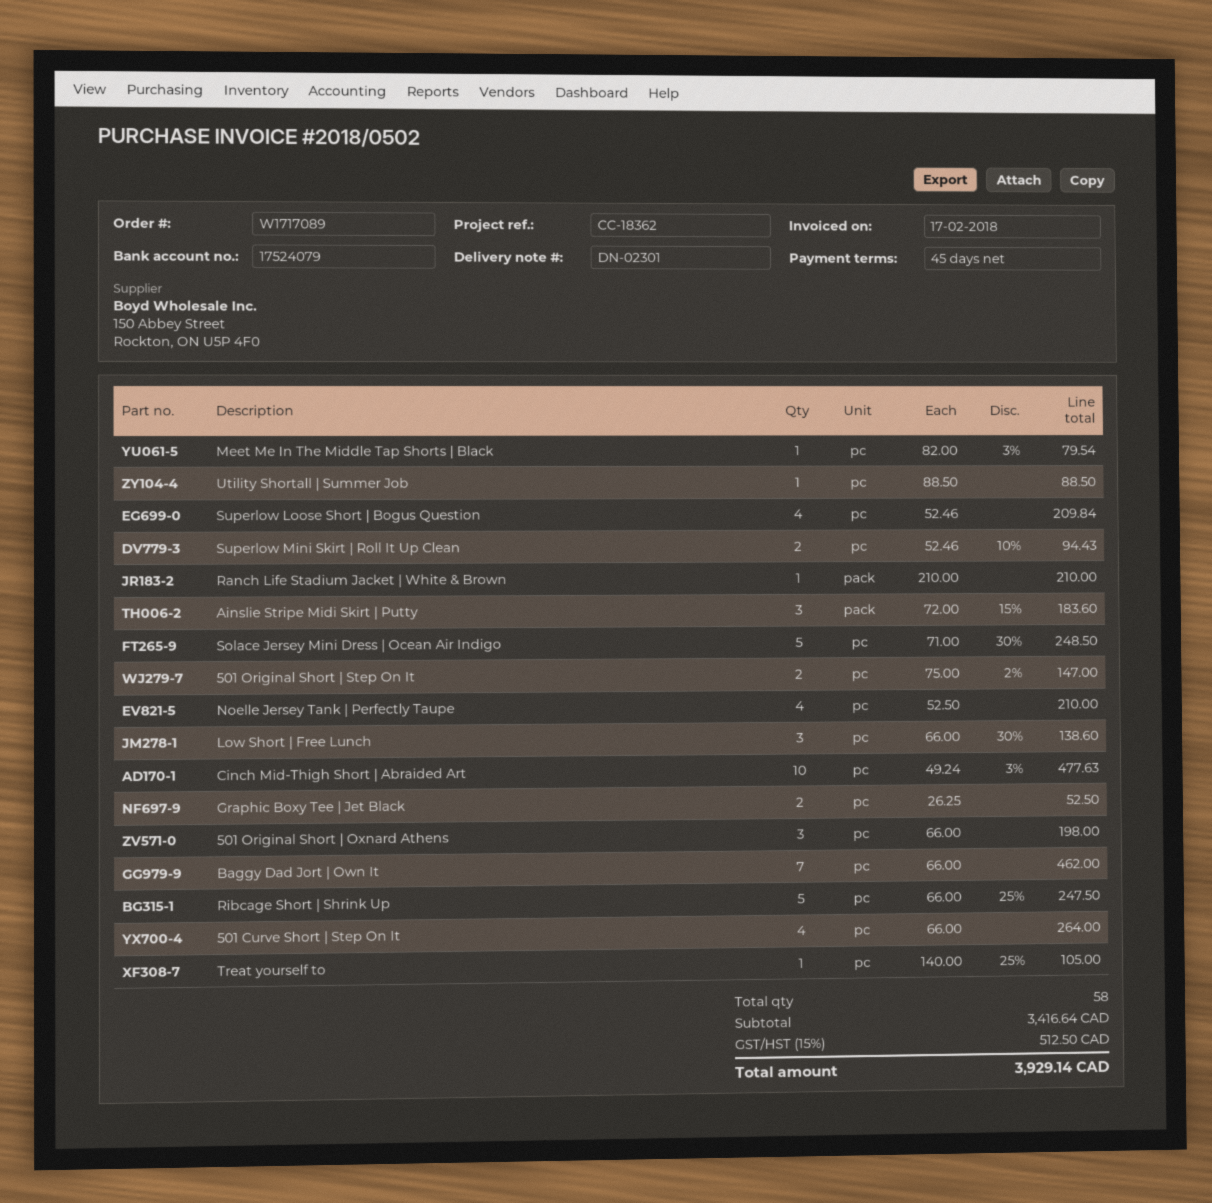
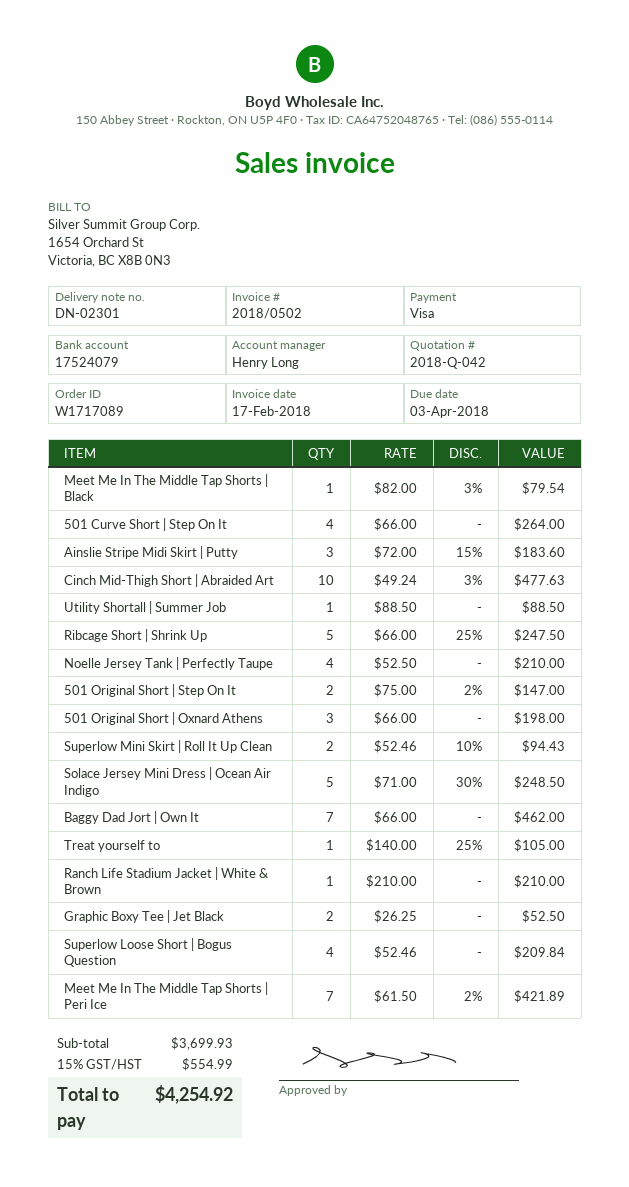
Low Short | Free Lunch: 3 x 66.00 - 30% = 138.60 -> none
Meet Me In The Middle Tap Shorts | Peri Ice: none -> 7 x 61.50 - 2% = 421.89
subtotal: 3416.64 -> 3699.93
tax: 15% = 512.50 -> 15% = 554.99
total: 3929.14 -> 4254.92

